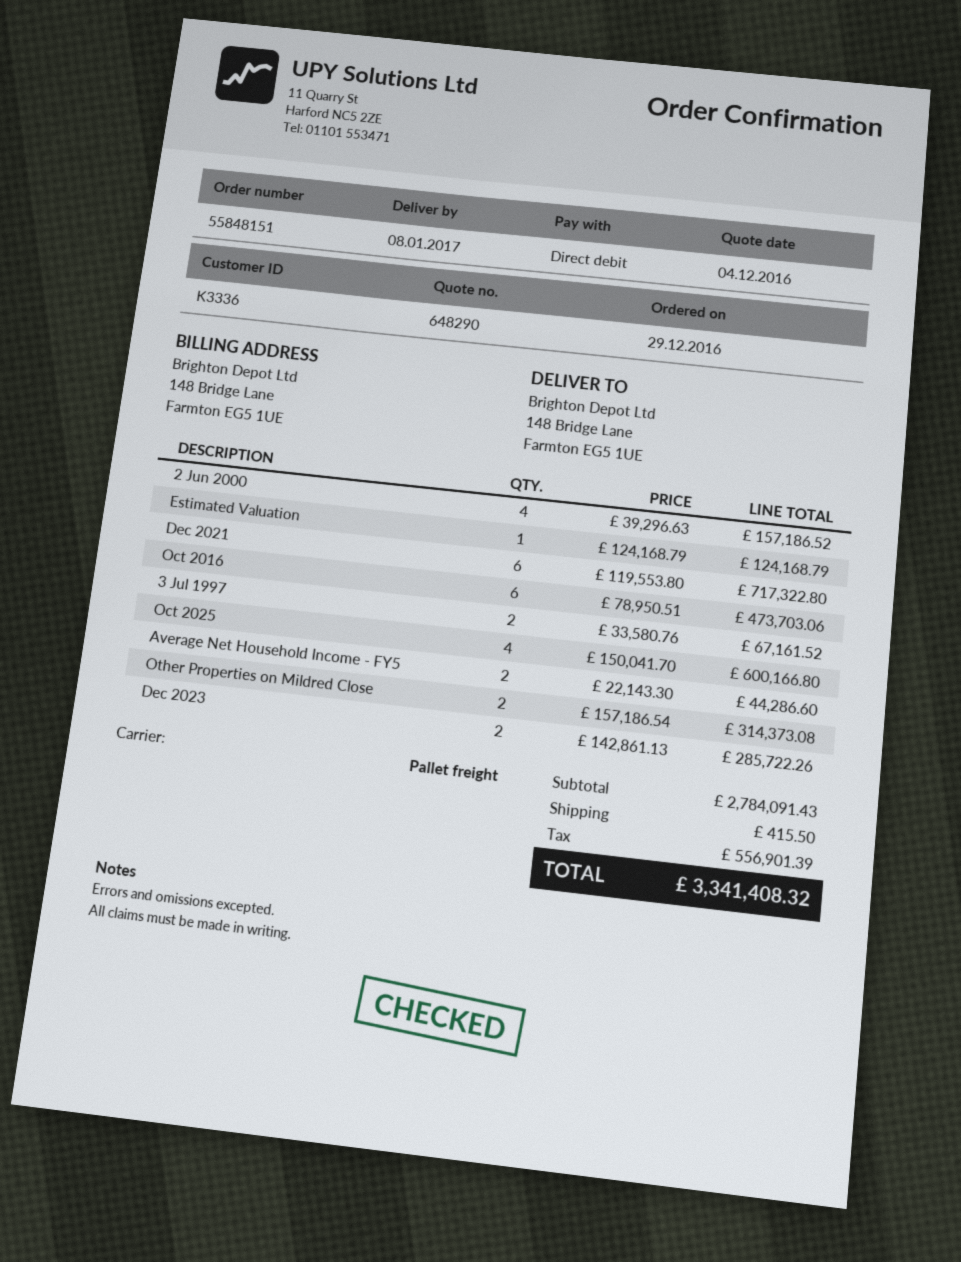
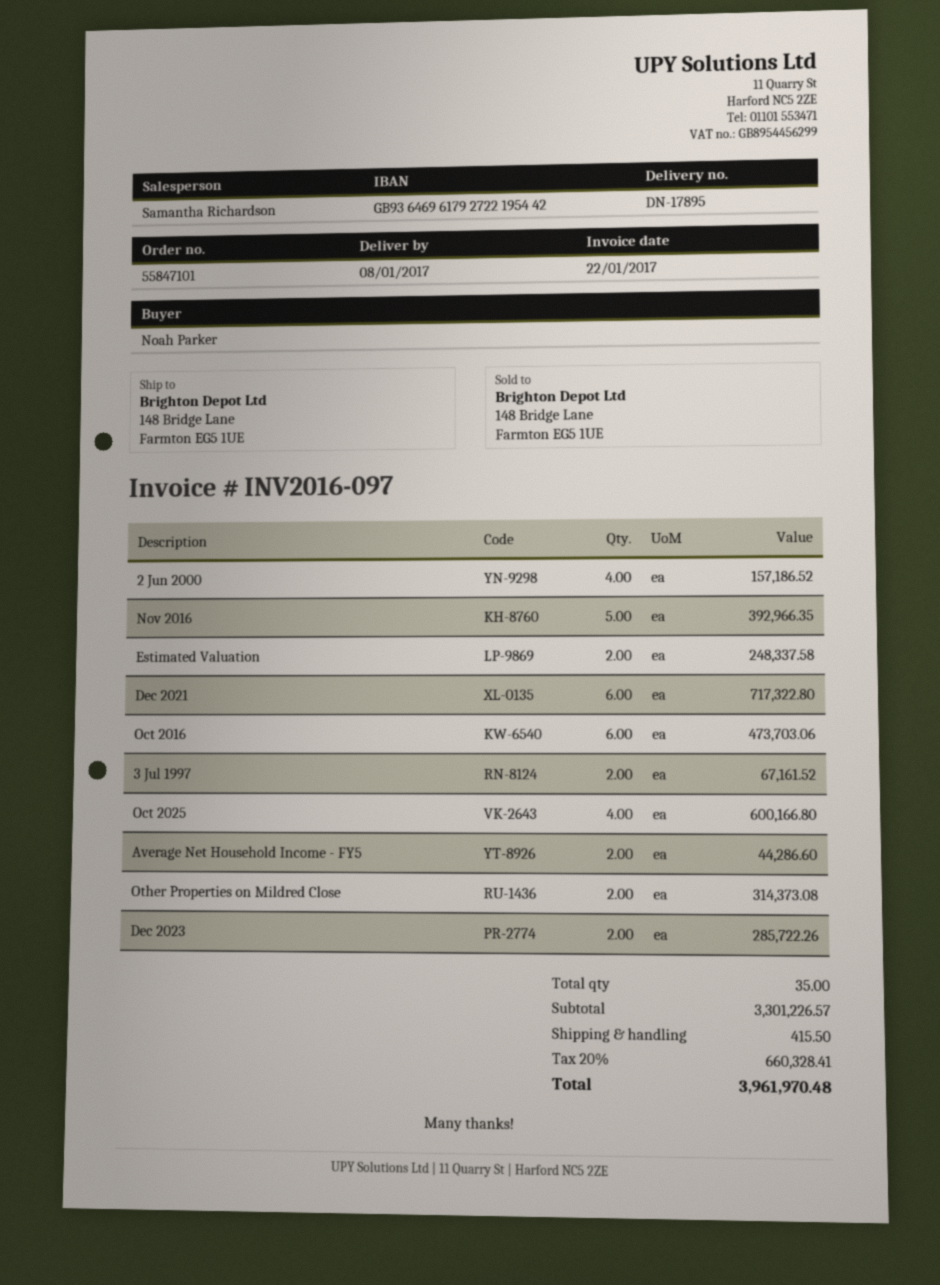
order number: 55848151 -> 55847101
Estimated Valuation: 1 for 124168.79 -> 2 for 248337.58
Nov 2016: none -> 5 for 392966.35
subtotal: 2784091.43 -> 3301226.57
tax: 556901.39 -> 660328.41
total: 3341408.32 -> 3961970.48

